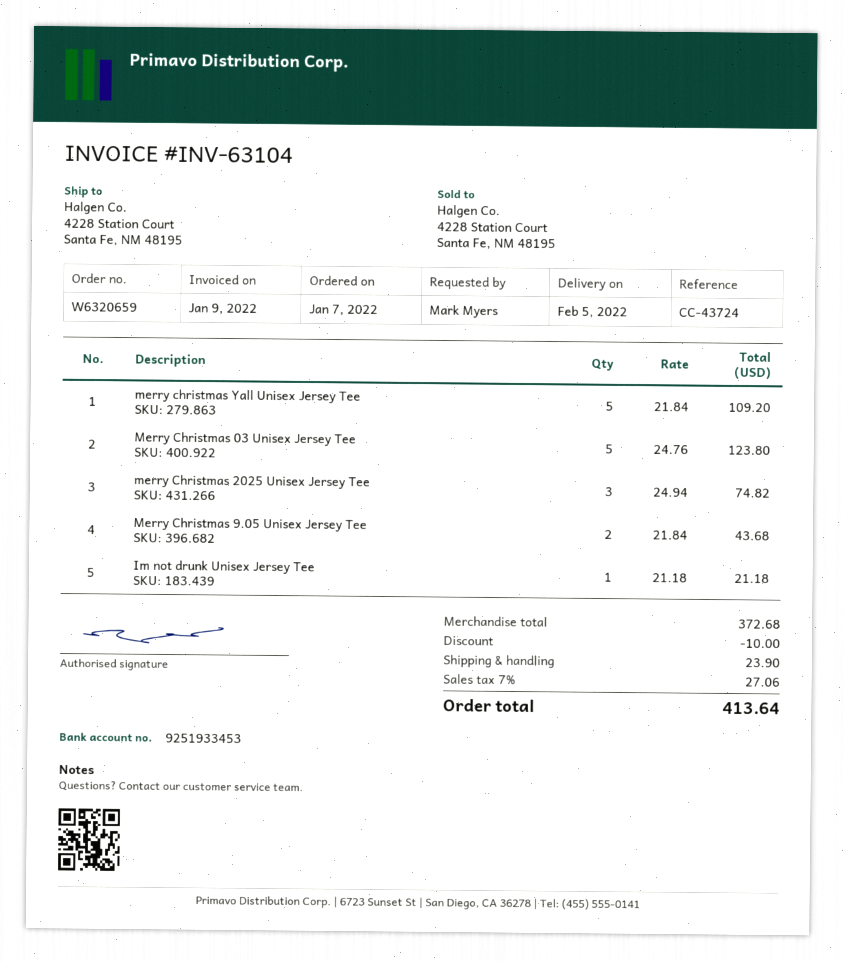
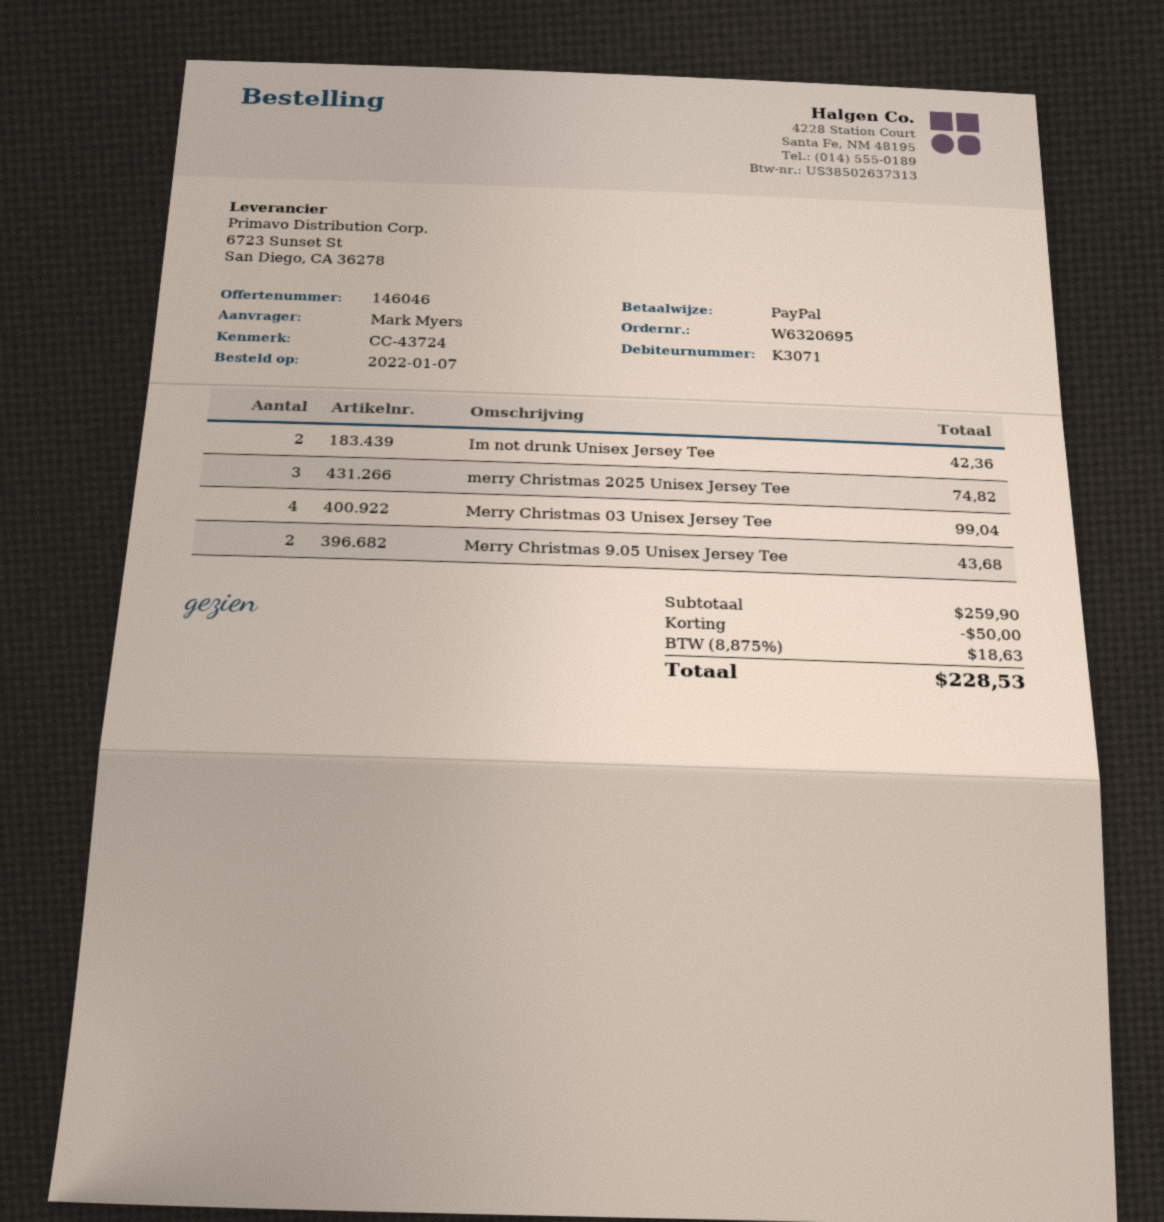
order number: W6320659 -> W6320695
merry christmas Yall Unisex Jersey Tee: 5 for 109.20 -> none
Merry Christmas 03 Unisex Jersey Tee: 5 for 123.80 -> 4 for 99.04
Im not drunk Unisex Jersey Tee: 1 for 21.18 -> 2 for 42.36
subtotal: 372.68 -> 259.90
discount: 10.00 -> 50.00
shipping: 23.90 -> none
tax: 7% = 27.06 -> 8.875% = 18.63
total: 413.64 -> 228.53

